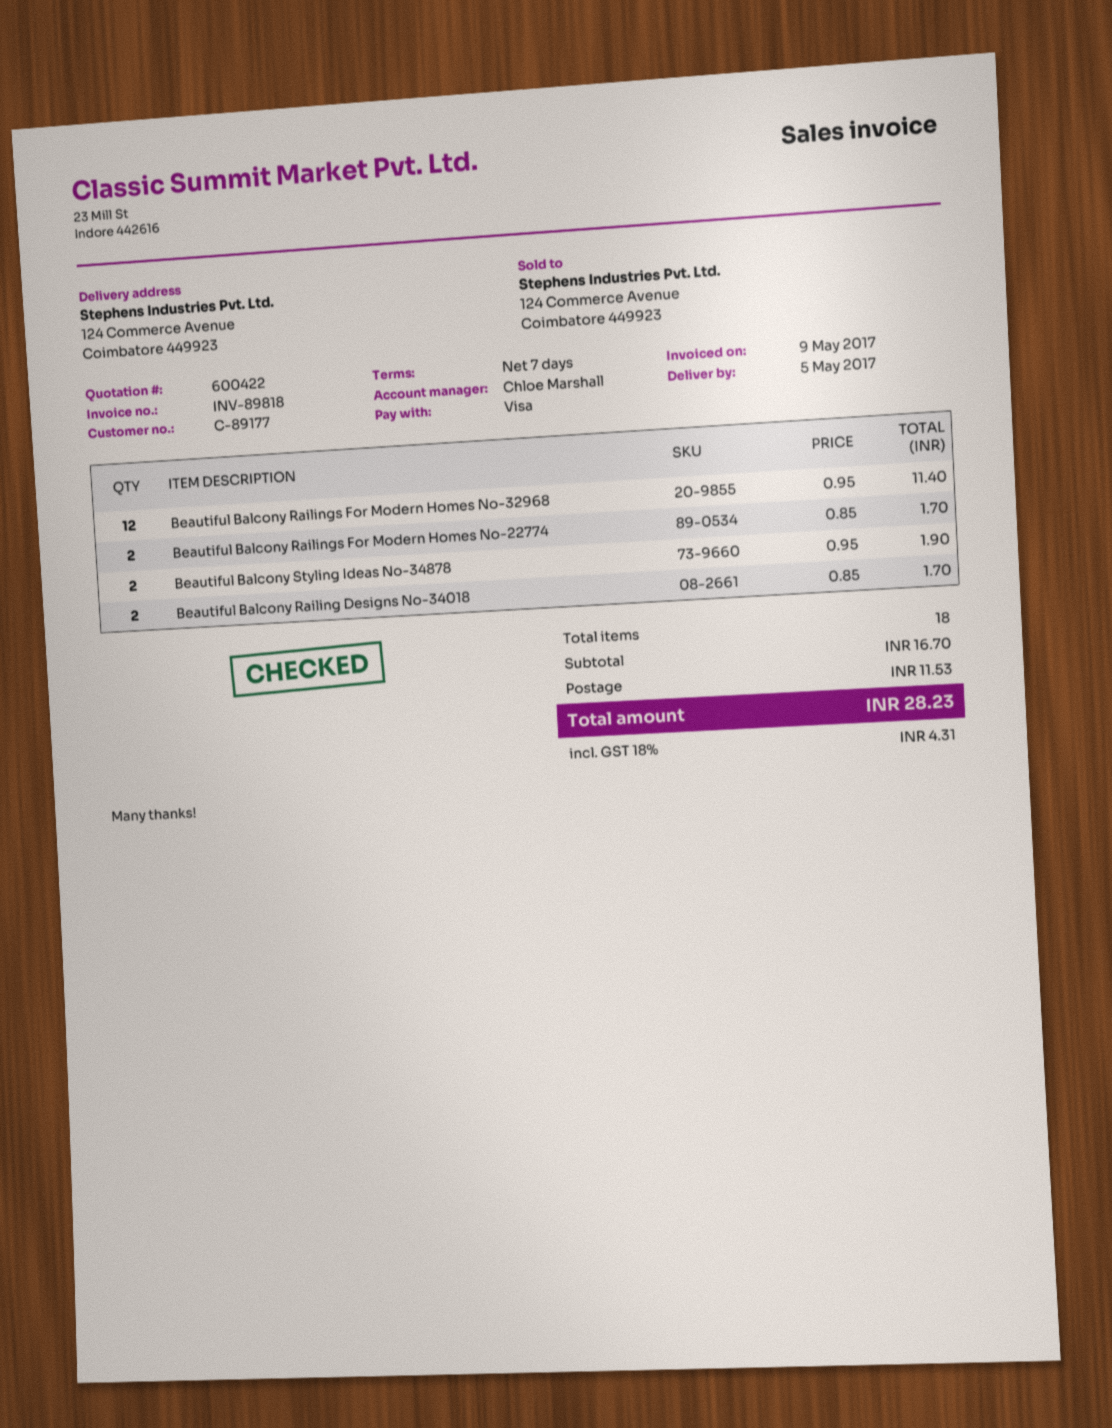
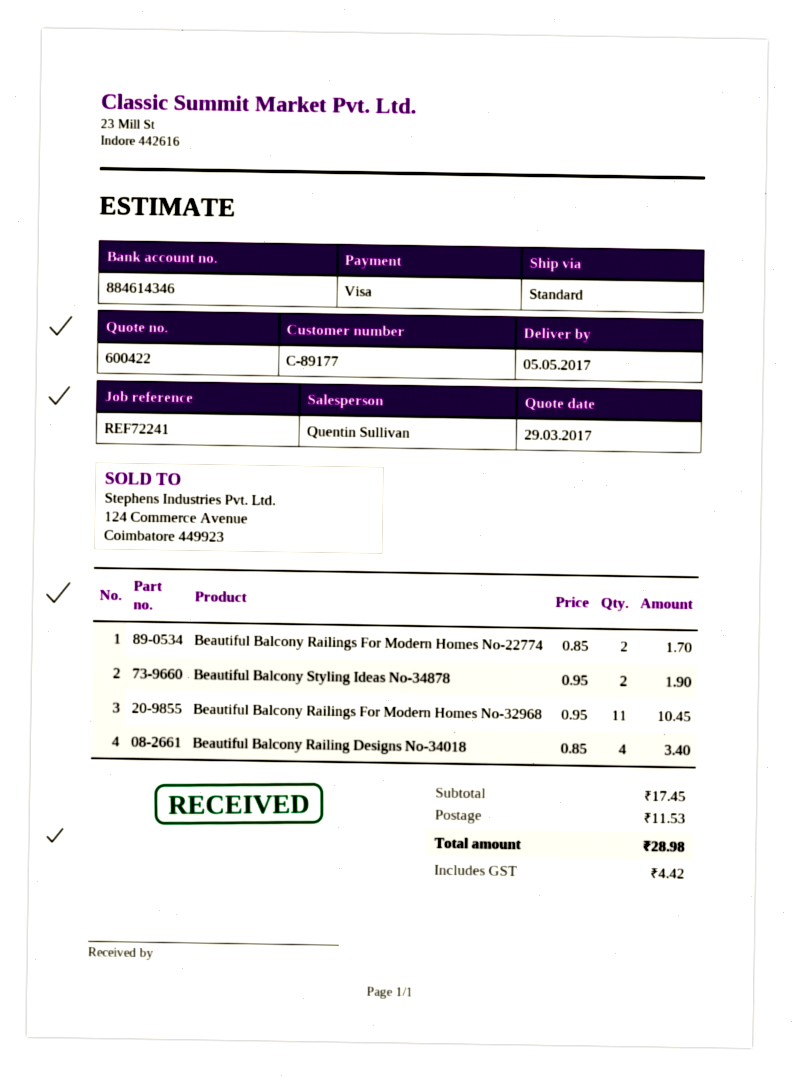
sales rep: Chloe Marshall -> Quentin Sullivan
Beautiful Balcony Railings For Modern Homes No-32968: 12 x 0.95 = 11.40 -> 11 x 0.95 = 10.45
Beautiful Balcony Railing Designs No-34018: 2 x 0.85 = 1.70 -> 4 x 0.85 = 3.40
subtotal: 16.70 -> 17.45
tax: 4.31 -> 4.42
total: 28.23 -> 28.98

